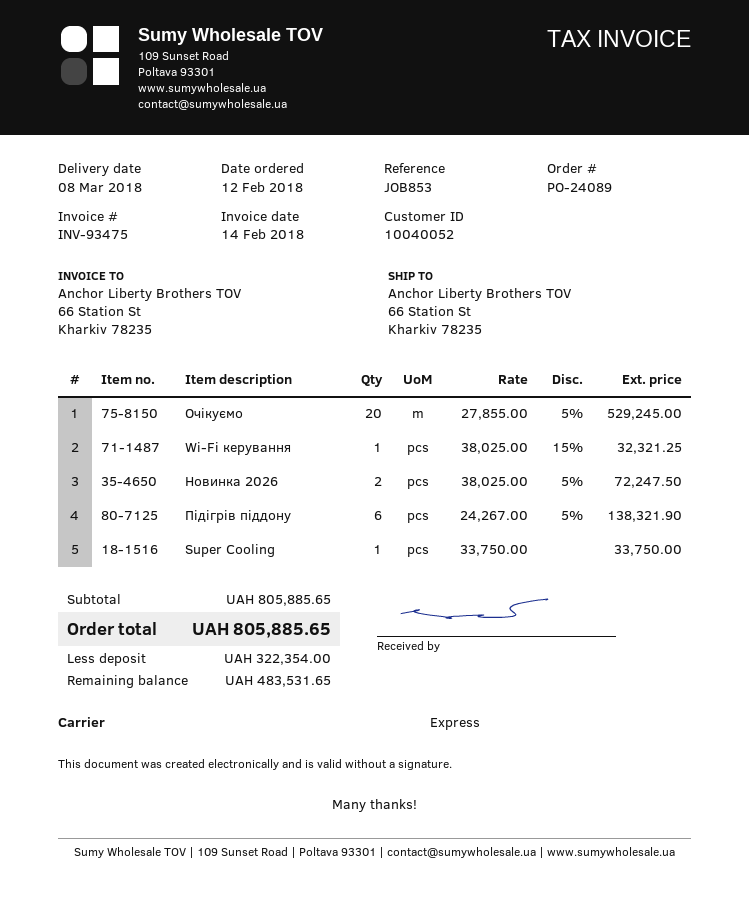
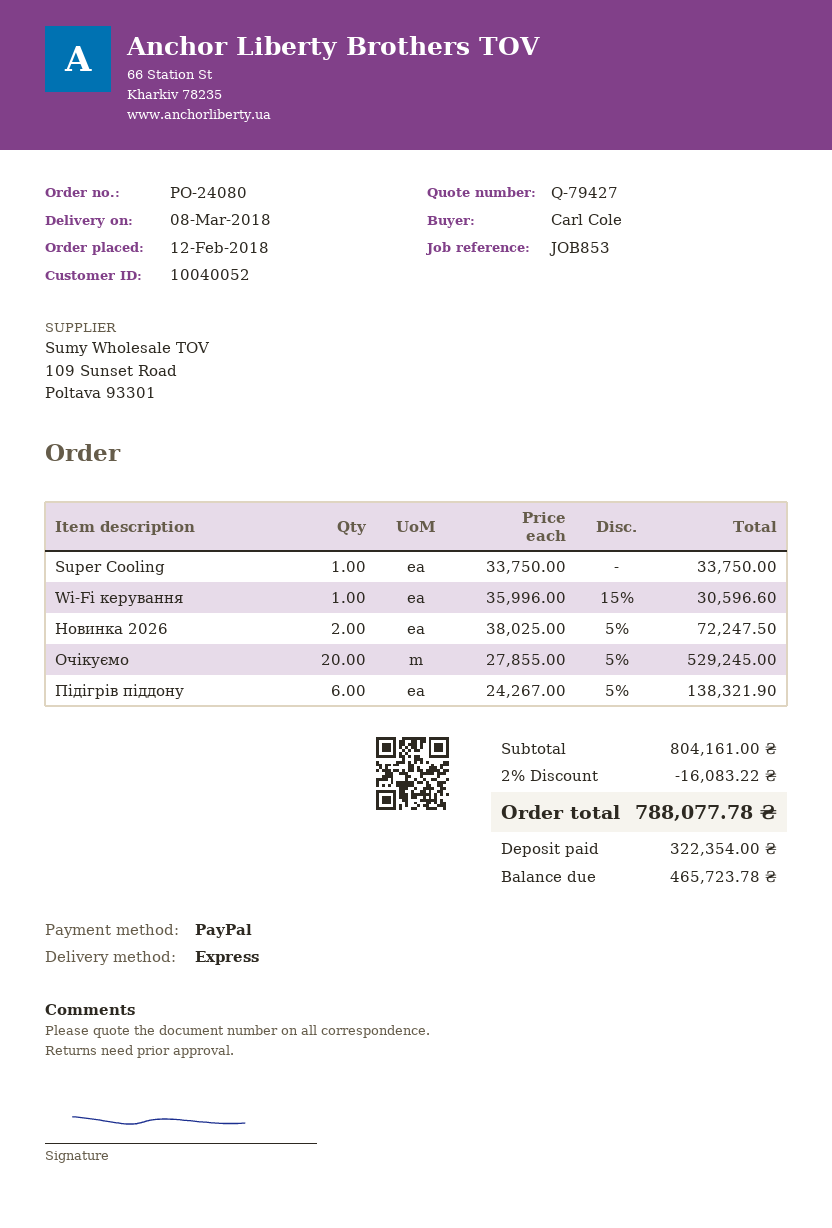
order number: PO-24089 -> PO-24080
Wi-Fi керування: 1 x 38025.00 - 15% = 32321.25 -> 1 x 35996.00 - 15% = 30596.60
subtotal: 805885.65 -> 804161.00
discount: none -> 2% = 16083.22
total: 805885.65 -> 788077.78
balance: 483531.65 -> 465723.78

